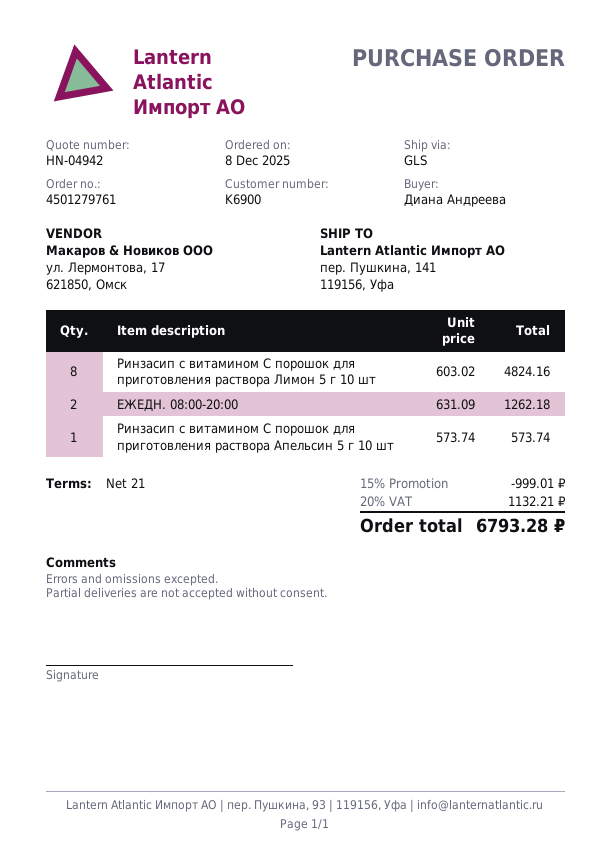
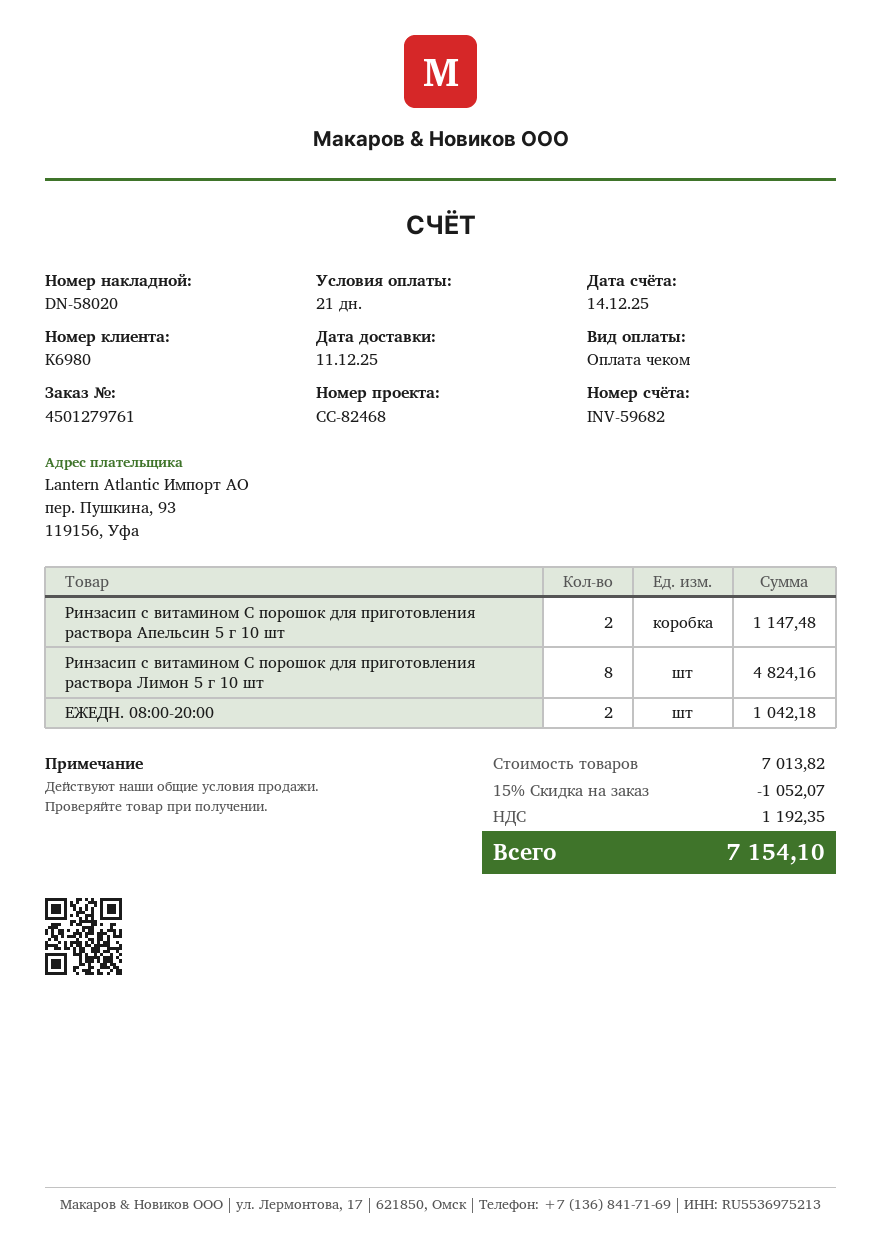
customer number: K6900 -> K6980
ЕЖЕДН. 08:00-20:00: 2 for 1262.18 -> 2 for 1042.18
Ринзасип с витамином С порошок для приготовления раствора Апельсин 5 г 10 шт: 1 for 573.74 -> 2 for 1147.48
discount: 15% = 999.01 -> 15% = 1052.07
tax: 1132.21 -> 1192.35
total: 6793.28 -> 7154.10

